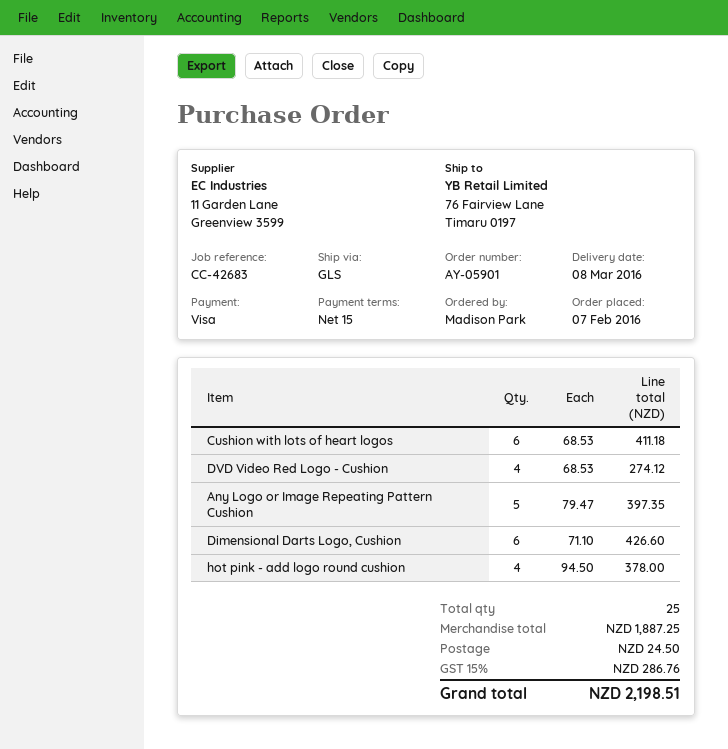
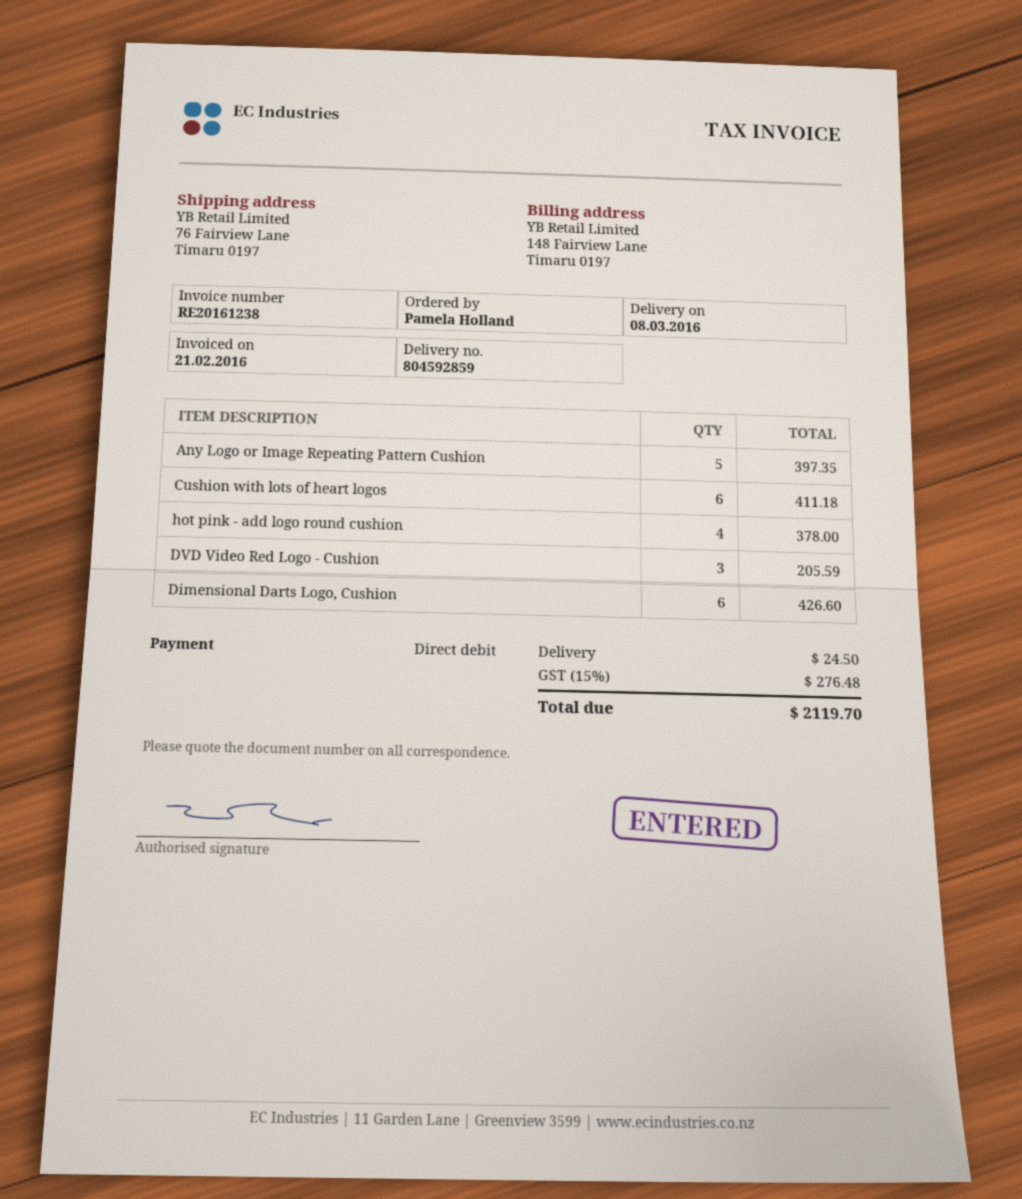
ordered by: Madison Park -> Pamela Holland
payment method: Visa -> direct debit
DVD Video Red Logo - Cushion: 4 for 274.12 -> 3 for 205.59
tax: 15% = 286.76 -> 15% = 276.48
total: 2198.51 -> 2119.70

